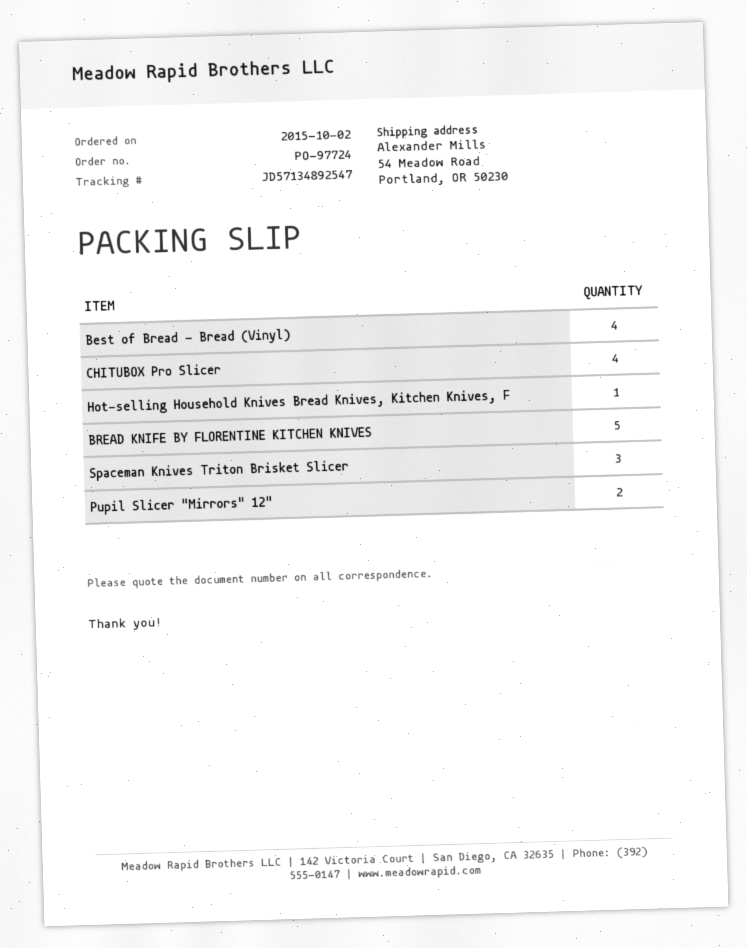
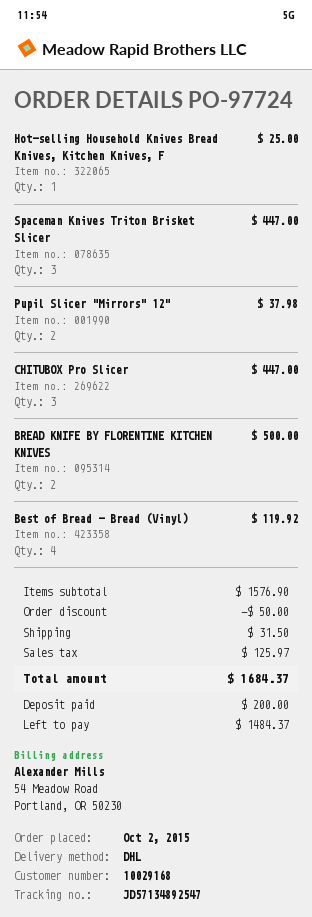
CHITUBOX Pro Slicer: 4 -> 3
BREAD KNIFE BY FLORENTINE KITCHEN KNIVES: 5 -> 2

